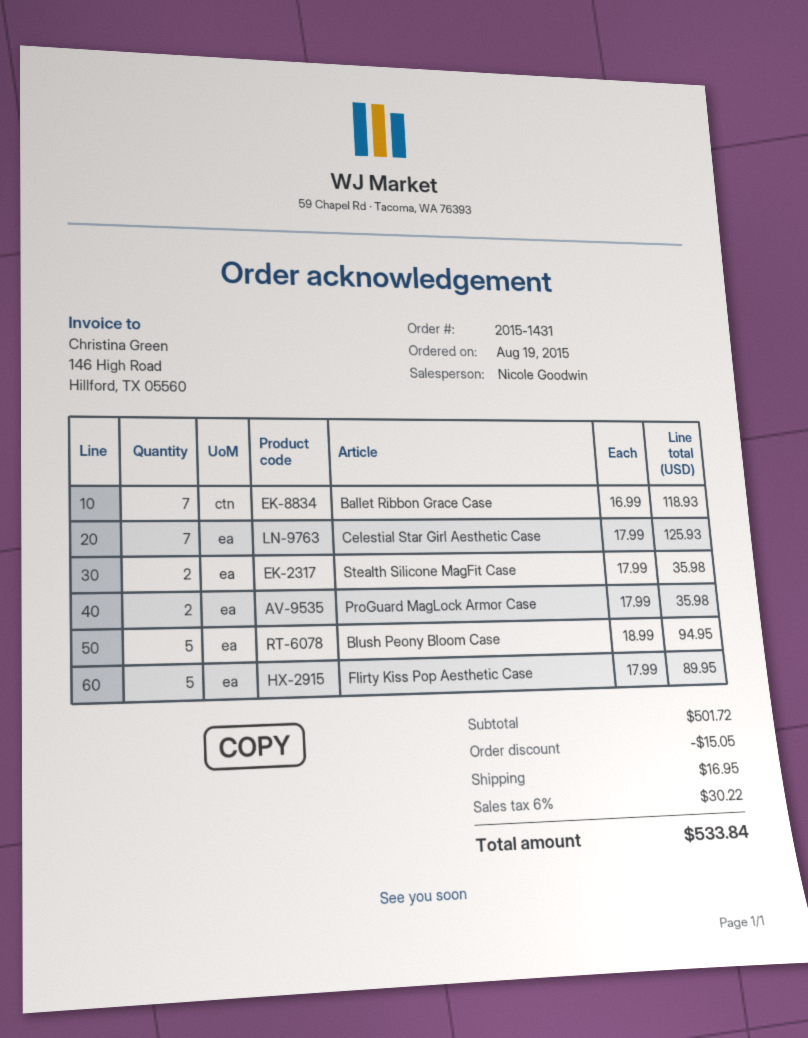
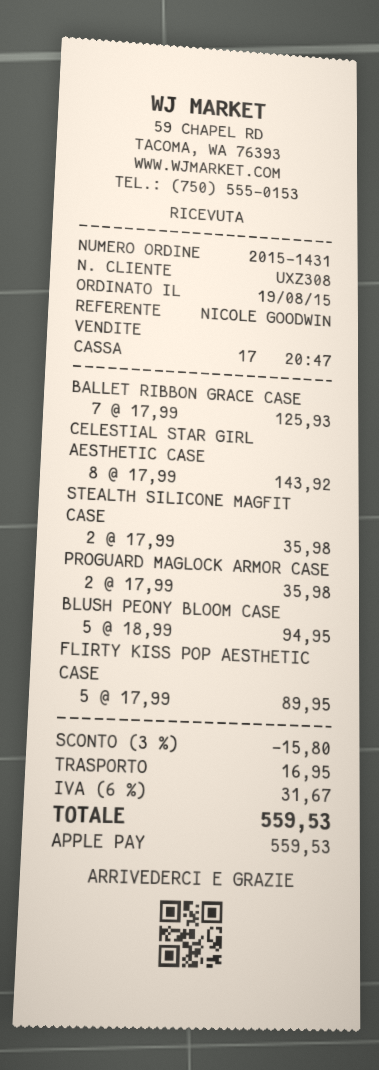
Ballet Ribbon Grace Case: 7 x 16.99 = 118.93 -> 7 x 17.99 = 125.93
Celestial Star Girl Aesthetic Case: 7 x 17.99 = 125.93 -> 8 x 17.99 = 143.92
discount: 15.05 -> 15.80
tax: 6% = 30.22 -> 6% = 31.67
total: 533.84 -> 559.53

